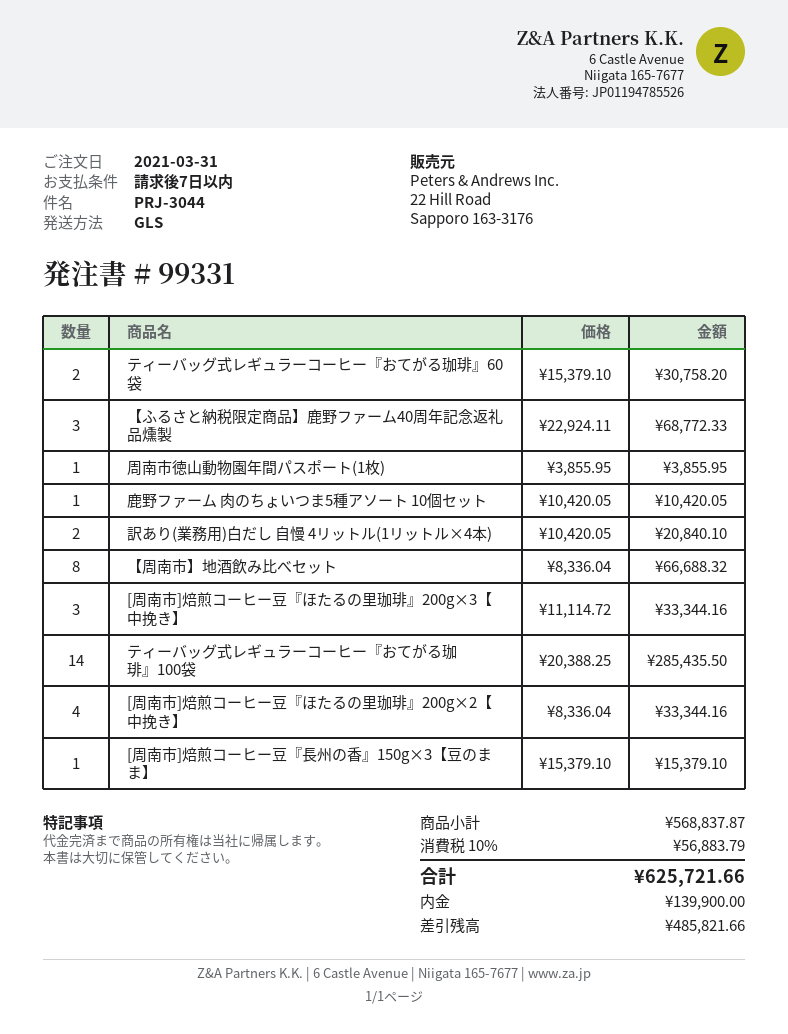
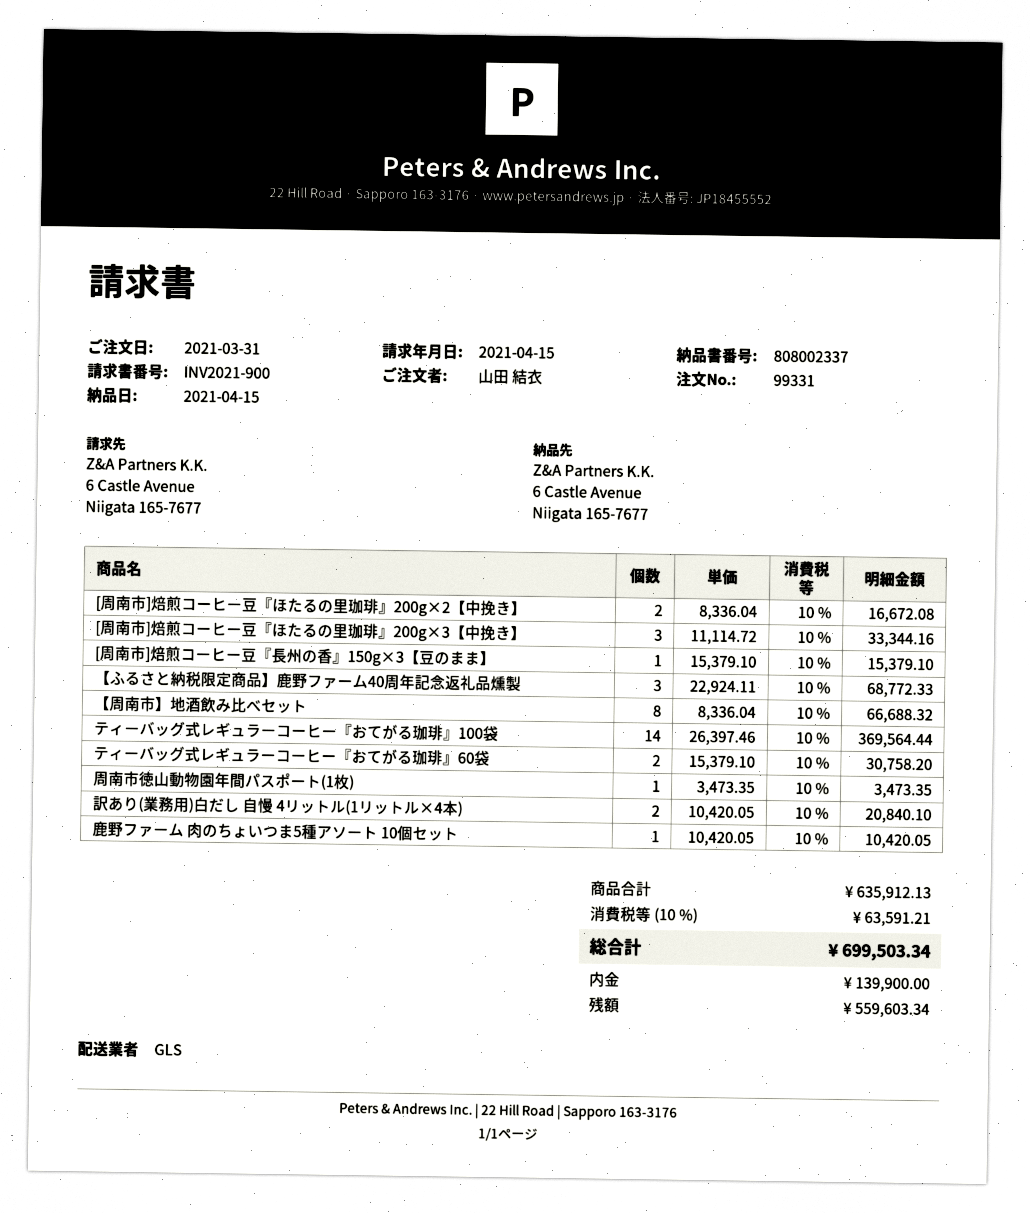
周南市徳山動物園年間パスポート(1枚): 1 x 3855.95 = 3855.95 -> 1 x 3473.35 = 3473.35
ティーバッグ式レギュラーコーヒー『おてがる珈琲』100袋: 14 x 20388.25 = 285435.50 -> 14 x 26397.46 = 369564.44
[周南市]焙煎コーヒー豆『ほたるの里珈琲』200g×2【中挽き】: 4 x 8336.04 = 33344.16 -> 2 x 8336.04 = 16672.08
subtotal: 568837.87 -> 635912.13
tax: 10% = 56883.79 -> 10% = 63591.21
total: 625721.66 -> 699503.34
balance: 485821.66 -> 559603.34

